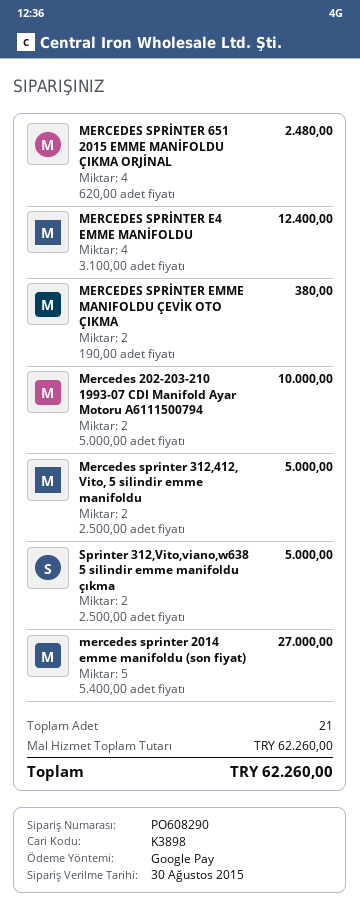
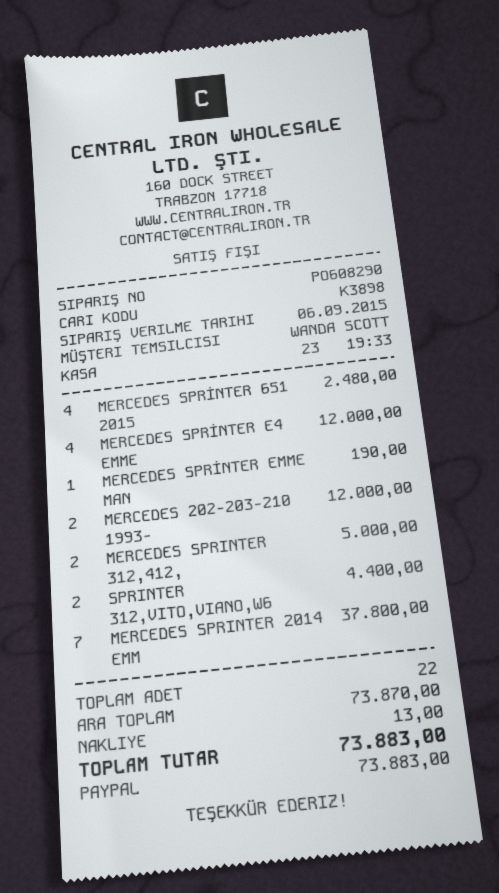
order date: 2015-08-30 -> 2015-09-06
payment method: Google Pay -> PayPal
MERCEDES SPRİNTER E4 EMME MANİFOLDU: 4 for 12400.00 -> 4 for 12000.00
MERCEDES SPRİNTER EMME MANIFOLDU ÇEVİK OTO ÇIKMA: 2 for 380.00 -> 1 for 190.00
Mercedes 202-203-210 1993-07 CDI Manifold Ayar Motoru A6111500794: 2 for 10000.00 -> 2 for 12000.00
Sprinter 312,Vito,viano,w638 5 silindir emme manifoldu çıkma: 2 for 5000.00 -> 2 for 4400.00
mercedes sprinter 2014 emme manifoldu (son fiyat): 5 for 27000.00 -> 7 for 37800.00
total quantity: 21 -> 22
subtotal: 62260.00 -> 73870.00
shipping: none -> 13.00
total: 62260.00 -> 73883.00

